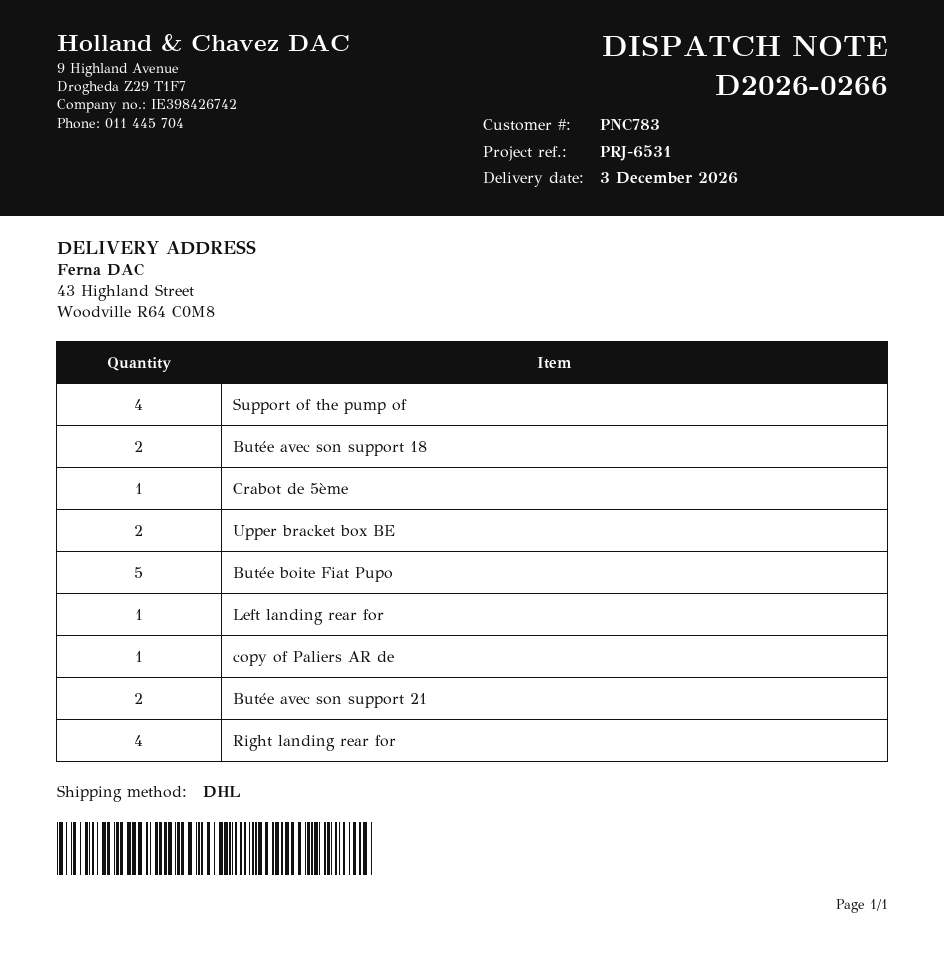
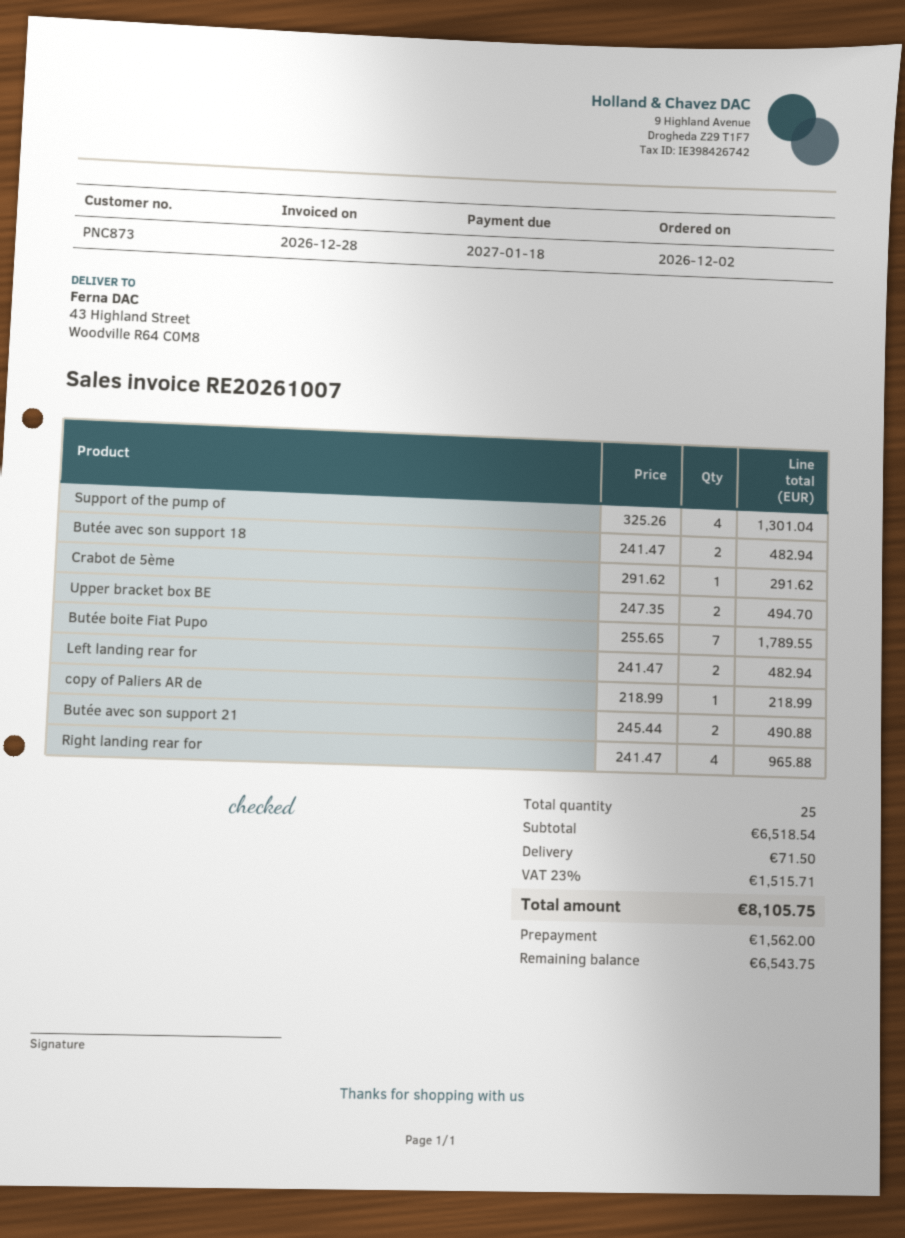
customer number: PNC783 -> PNC873
Butée boite Fiat Pupo: 5 -> 7
Left landing rear for: 1 -> 2

